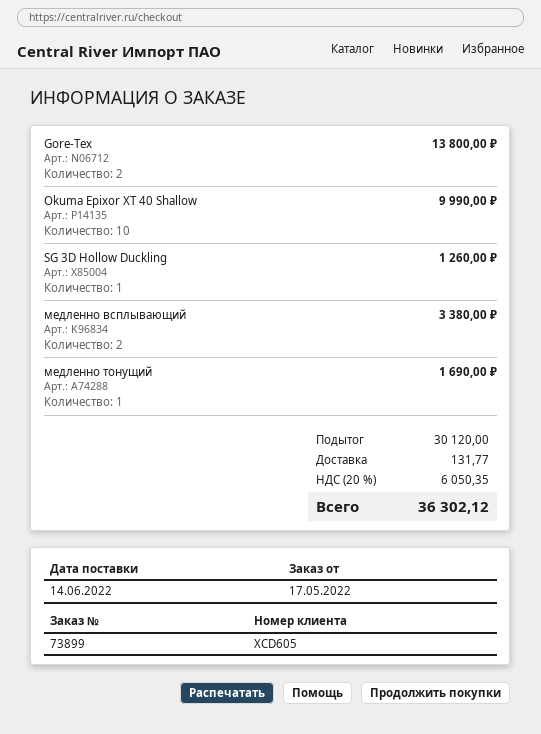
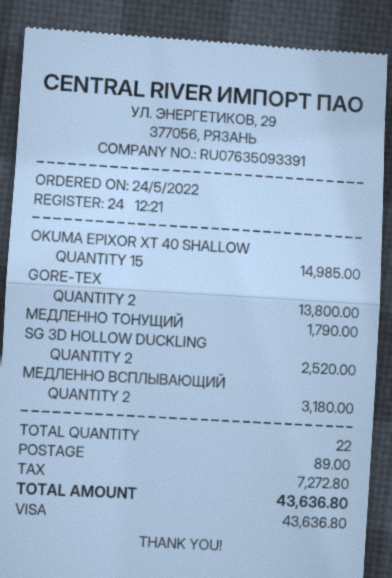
order date: 2022-05-17 -> 2022-05-24
Okuma Epixor XT 40 Shallow: 10 for 9990.00 -> 15 for 14985.00
SG 3D Hollow Duckling: 1 for 1260.00 -> 2 for 2520.00
медленно всплывающий: 2 for 3380.00 -> 2 for 3180.00
медленно тонущий: 1 for 1690.00 -> 1 for 1790.00
shipping: 131.77 -> 89.00
tax: 6050.35 -> 7272.80
total: 36302.12 -> 43636.80

